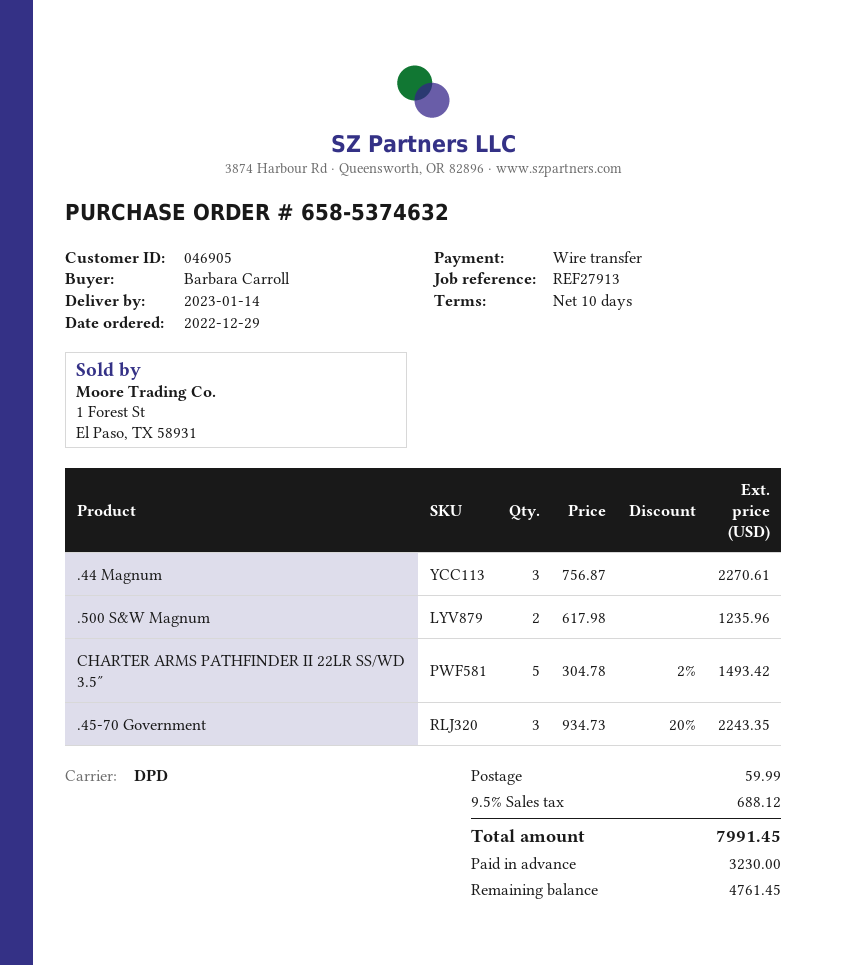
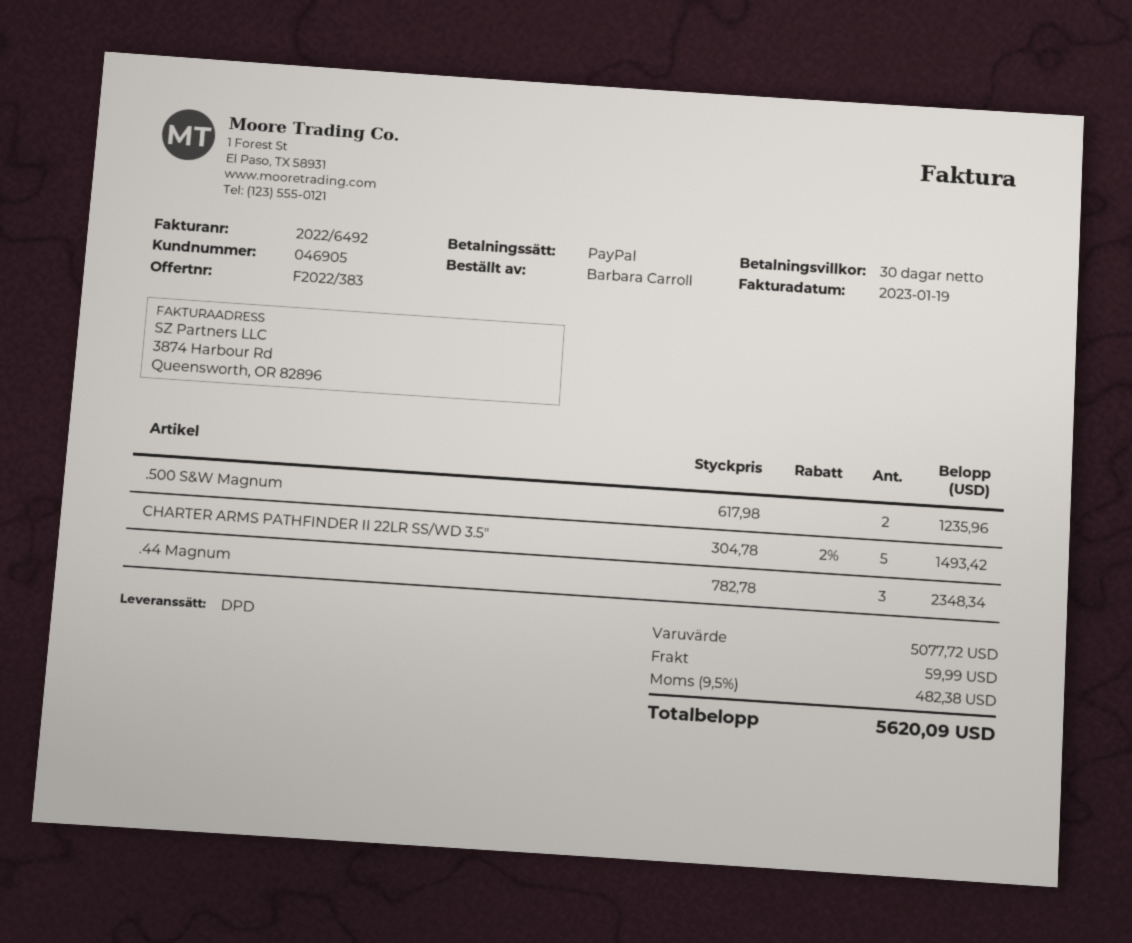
payment terms: 10 days -> 30 days
payment method: bank transfer -> PayPal
.44 Magnum: 3 x 756.87 = 2270.61 -> 3 x 782.78 = 2348.34
.45-70 Government: 3 x 934.73 - 20% = 2243.35 -> none
tax: 9.5% = 688.12 -> 9.5% = 482.38
total: 7991.45 -> 5620.09

